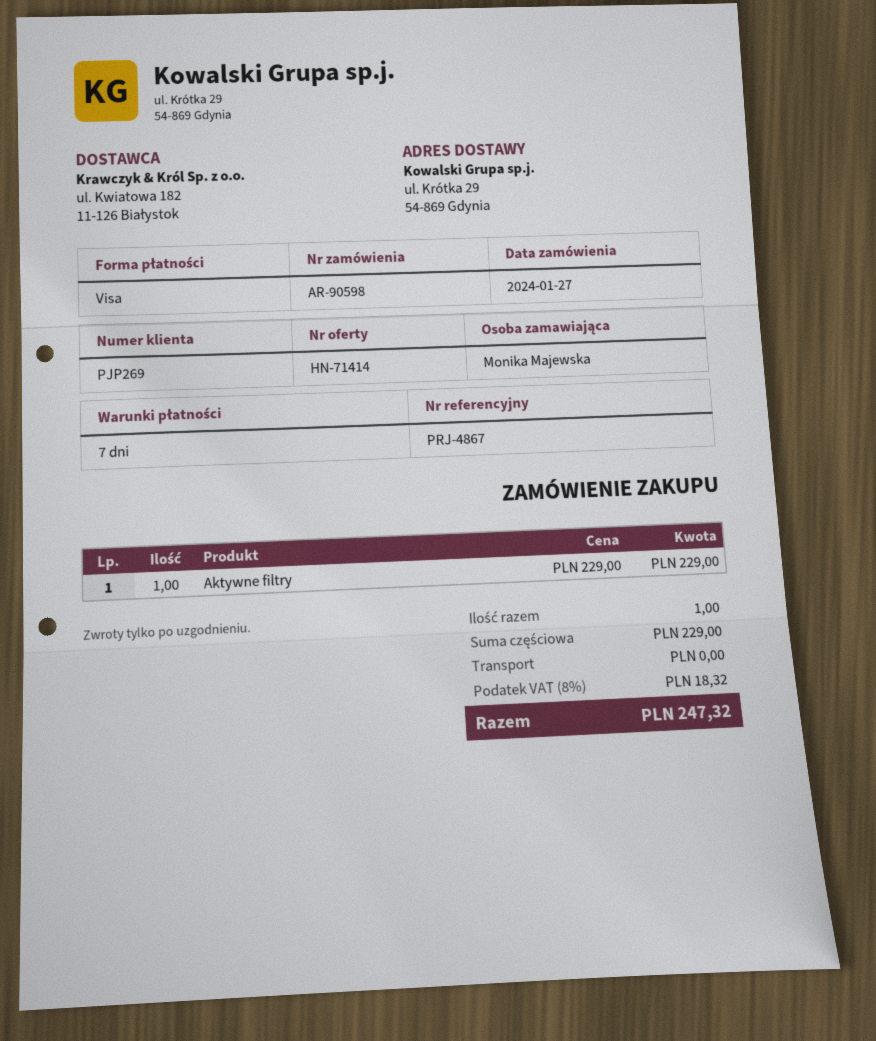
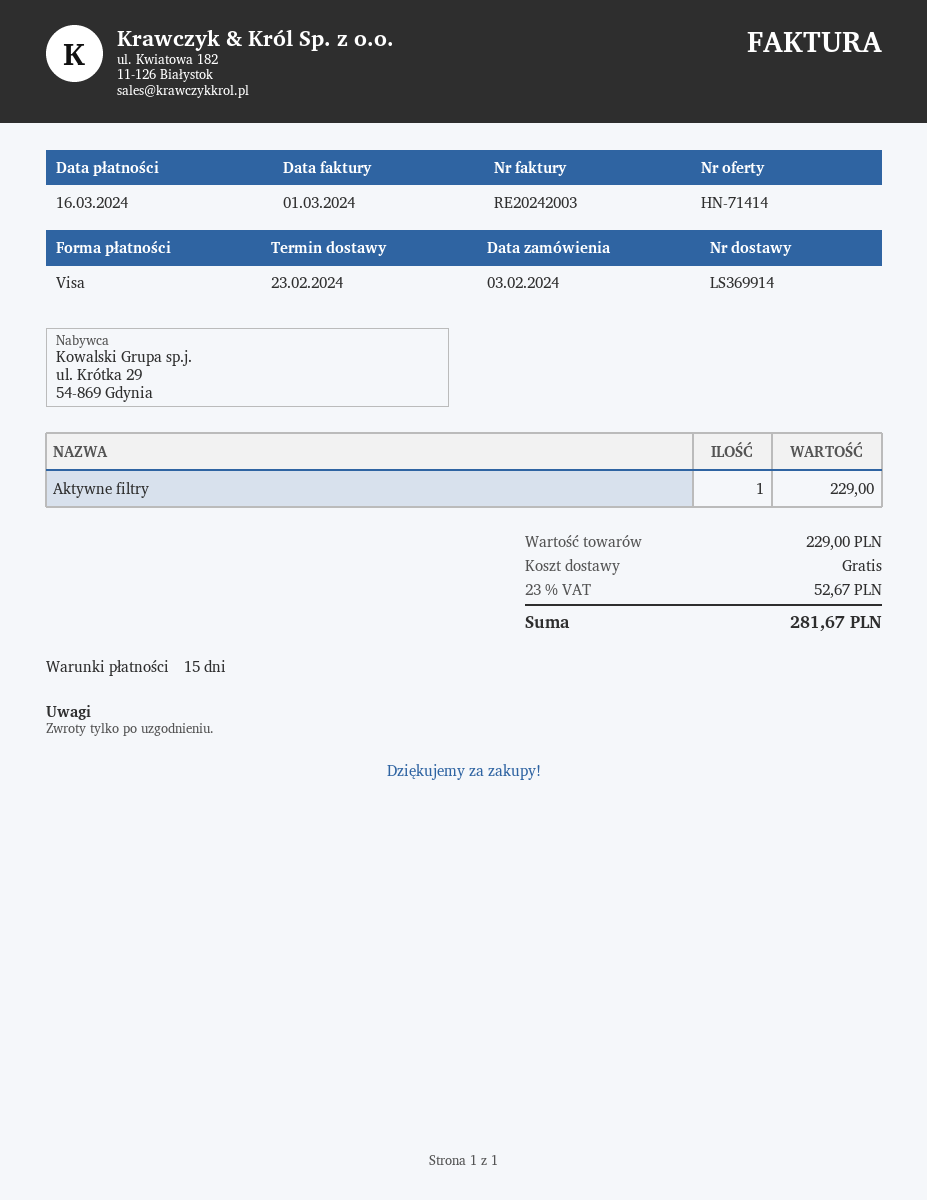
order date: 2024-01-27 -> 2024-02-03
payment terms: 7 days -> 15 days
tax: 8% = 18.32 -> 23% = 52.67
total: 247.32 -> 281.67

